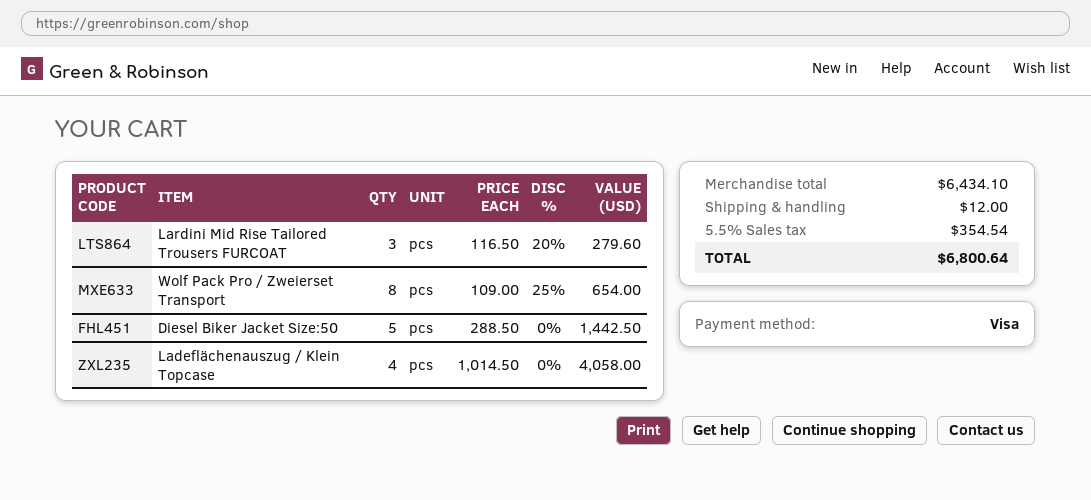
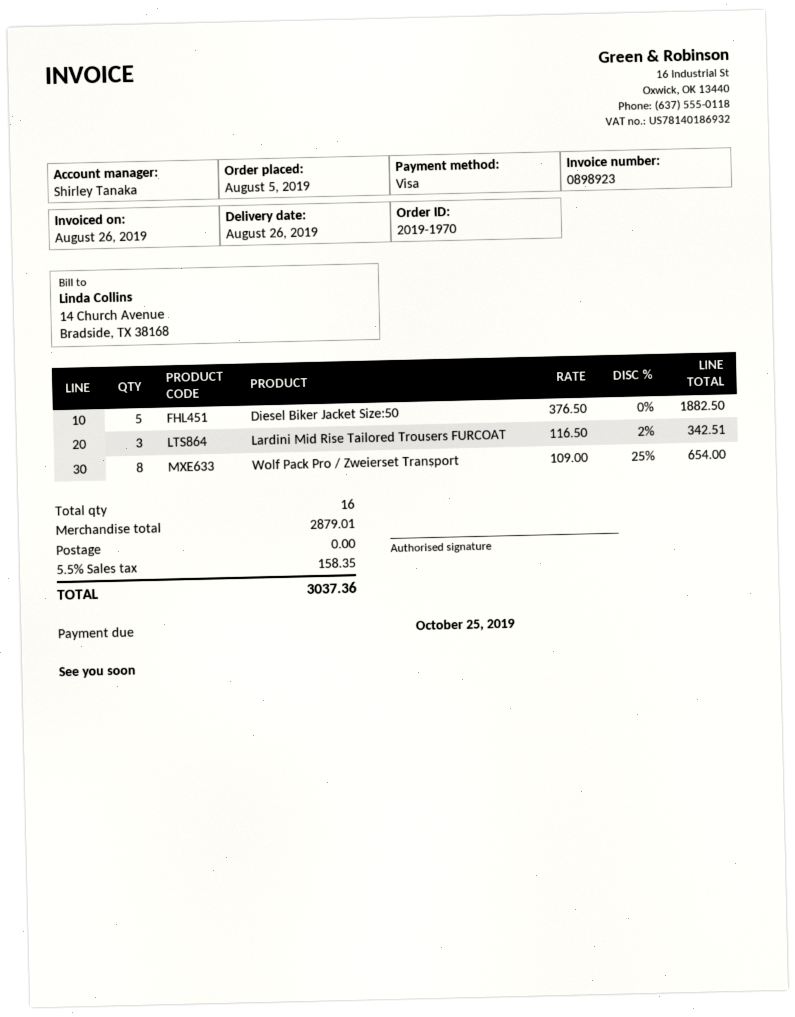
Lardini Mid Rise Tailored Trousers FURCOAT: 3 x 116.50 - 20% = 279.60 -> 3 x 116.50 - 2% = 342.51
Diesel Biker Jacket Size:50: 5 x 288.50 = 1442.50 -> 5 x 376.50 = 1882.50
Ladeflächenauszug / Klein Topcase: 4 x 1014.50 = 4058.00 -> none
subtotal: 6434.10 -> 2879.01
shipping: 12.00 -> 0.00
tax: 5.5% = 354.54 -> 5.5% = 158.35
total: 6800.64 -> 3037.36

